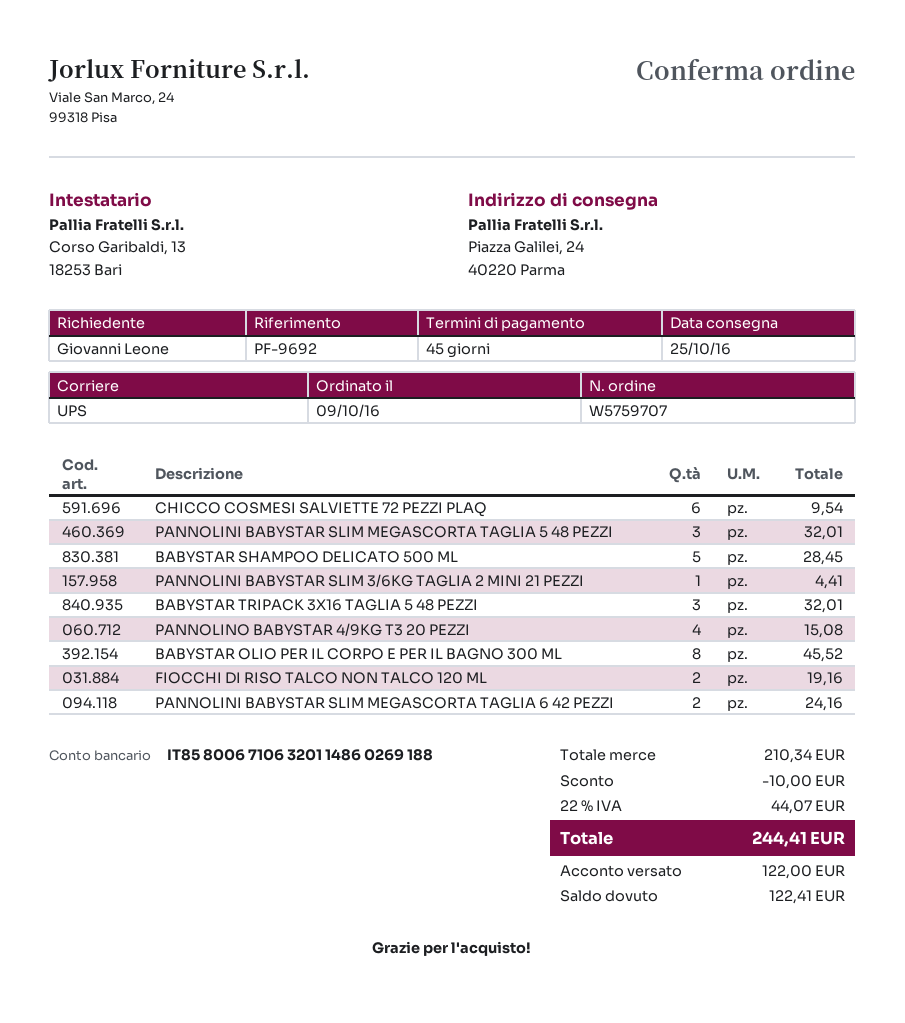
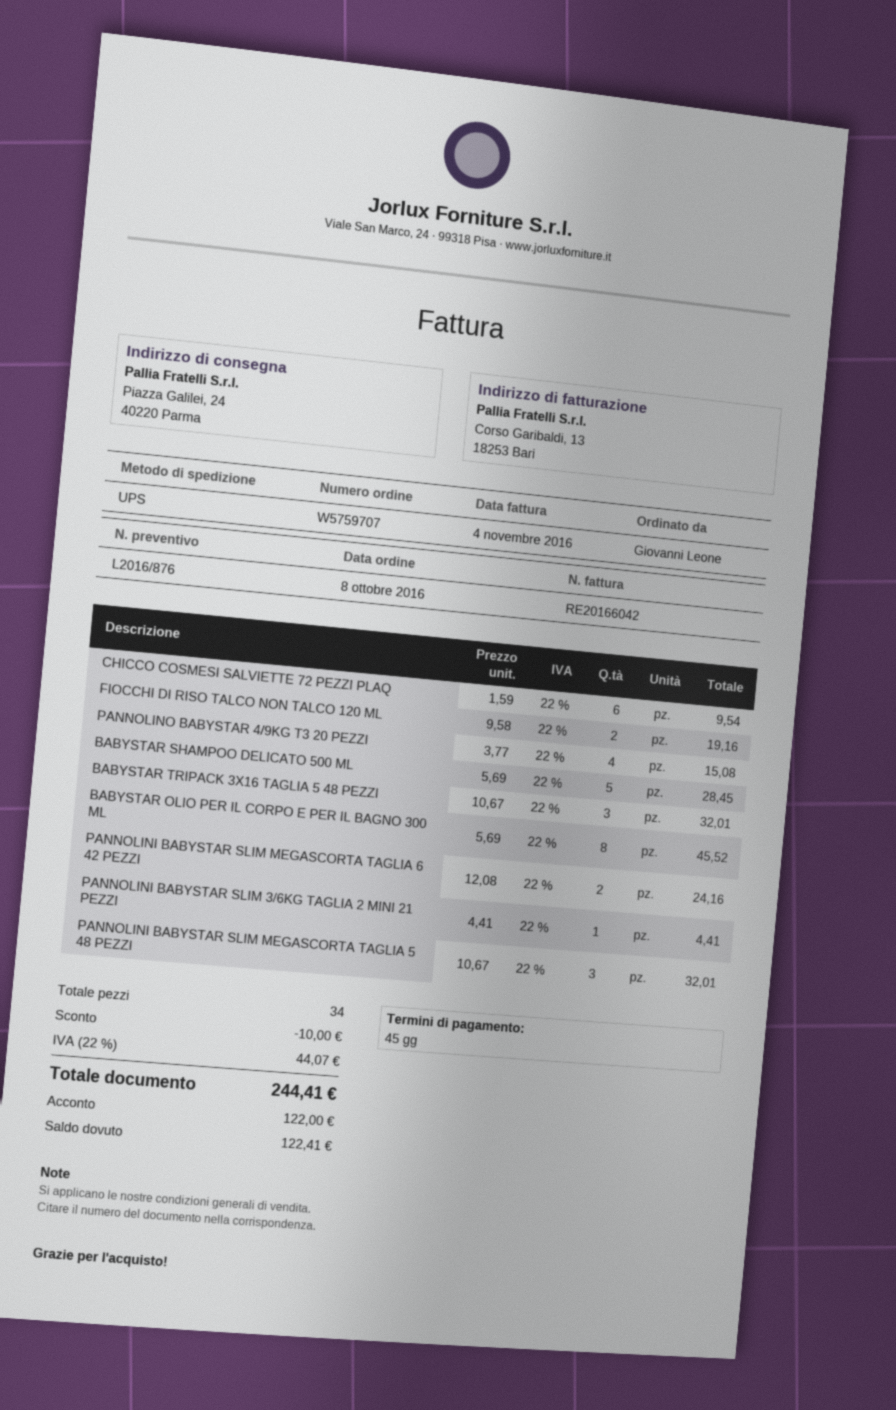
order date: 2016-10-09 -> 2016-10-08

